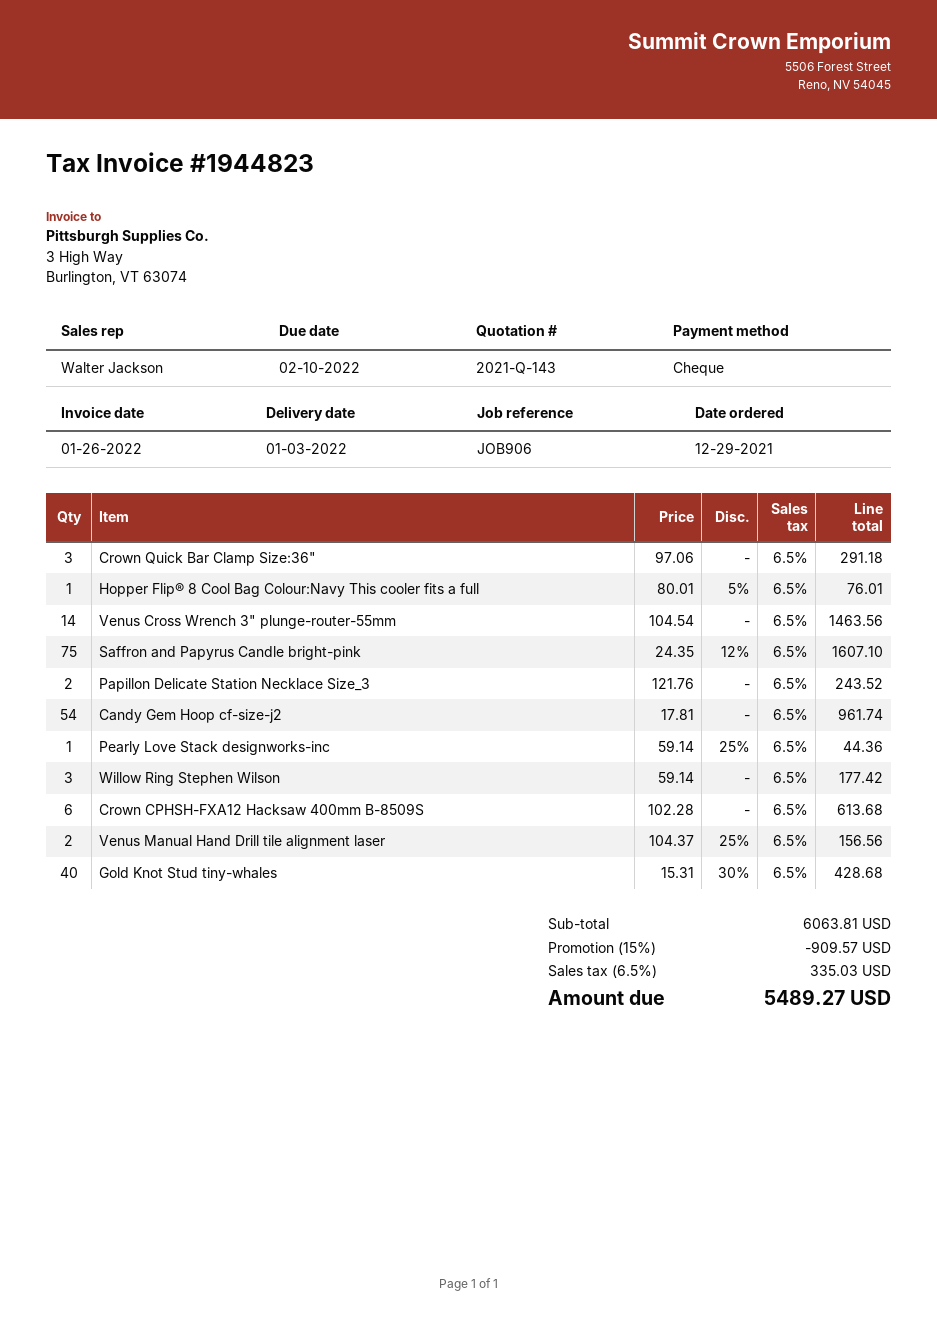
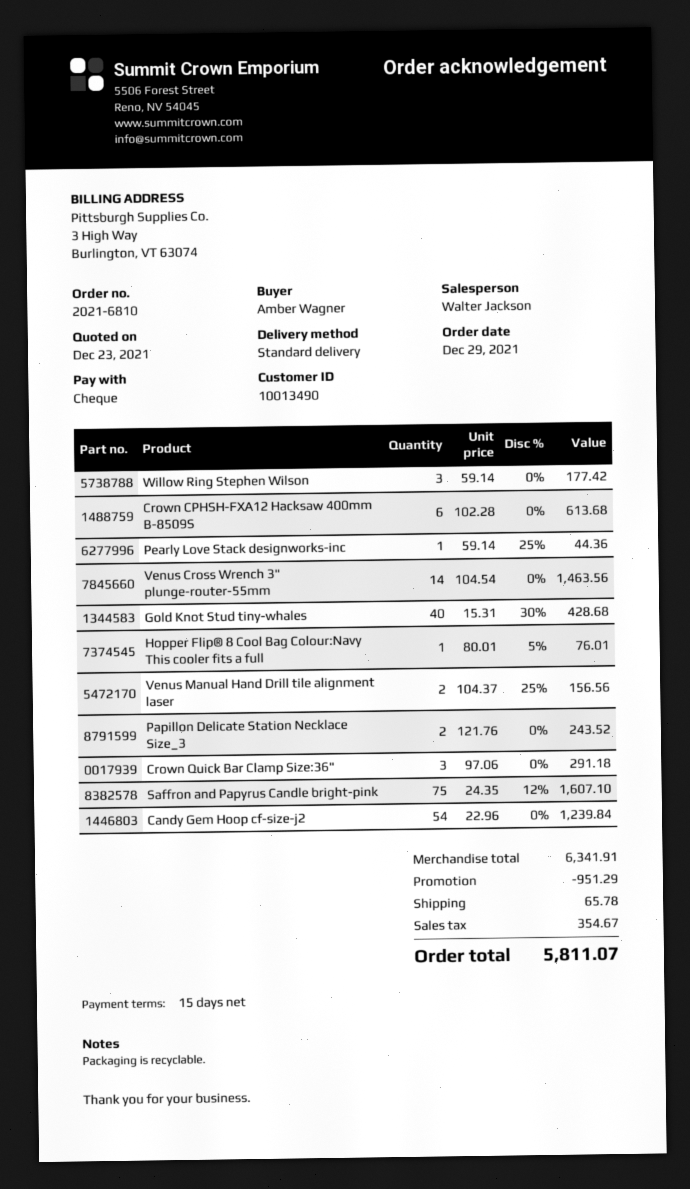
Candy Gem Hoop cf-size-j2: 54 x 17.81 = 961.74 -> 54 x 22.96 = 1239.84
subtotal: 6063.81 -> 6341.91
discount: 909.57 -> 951.29
shipping: none -> 65.78
tax: 335.03 -> 354.67
total: 5489.27 -> 5811.07

